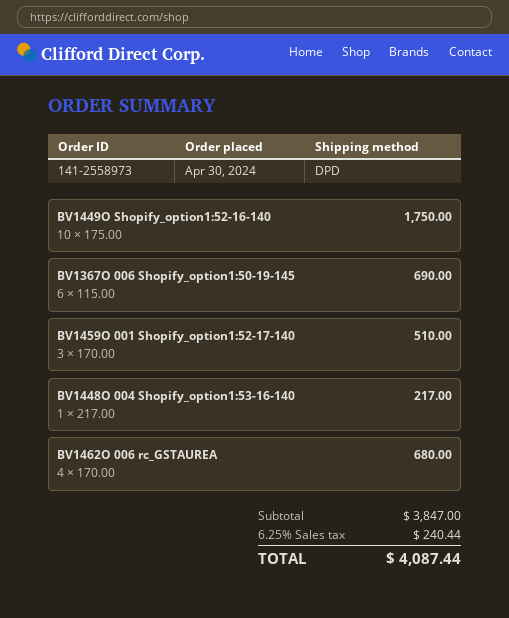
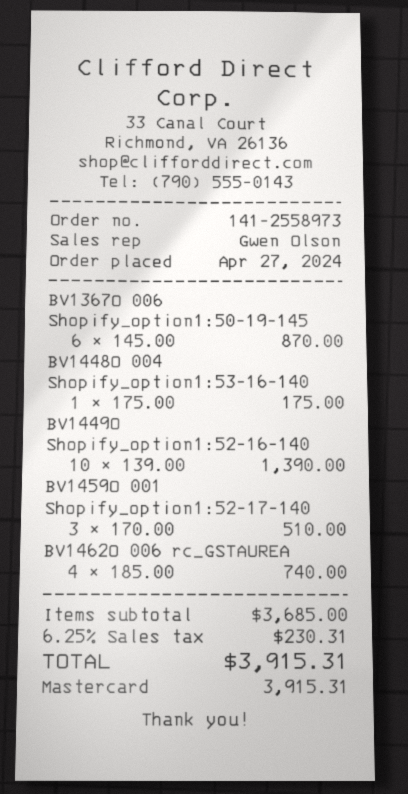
order date: 2024-04-30 -> 2024-04-27
BV1449O Shopify_option1:52-16-140: 10 x 175.00 = 1750.00 -> 10 x 139.00 = 1390.00
BV1367O 006 Shopify_option1:50-19-145: 6 x 115.00 = 690.00 -> 6 x 145.00 = 870.00
BV1448O 004 Shopify_option1:53-16-140: 1 x 217.00 = 217.00 -> 1 x 175.00 = 175.00
BV1462O 006 rc_GSTAUREA: 4 x 170.00 = 680.00 -> 4 x 185.00 = 740.00
subtotal: 3847.00 -> 3685.00
tax: 6.25% = 240.44 -> 6.25% = 230.31
total: 4087.44 -> 3915.31

